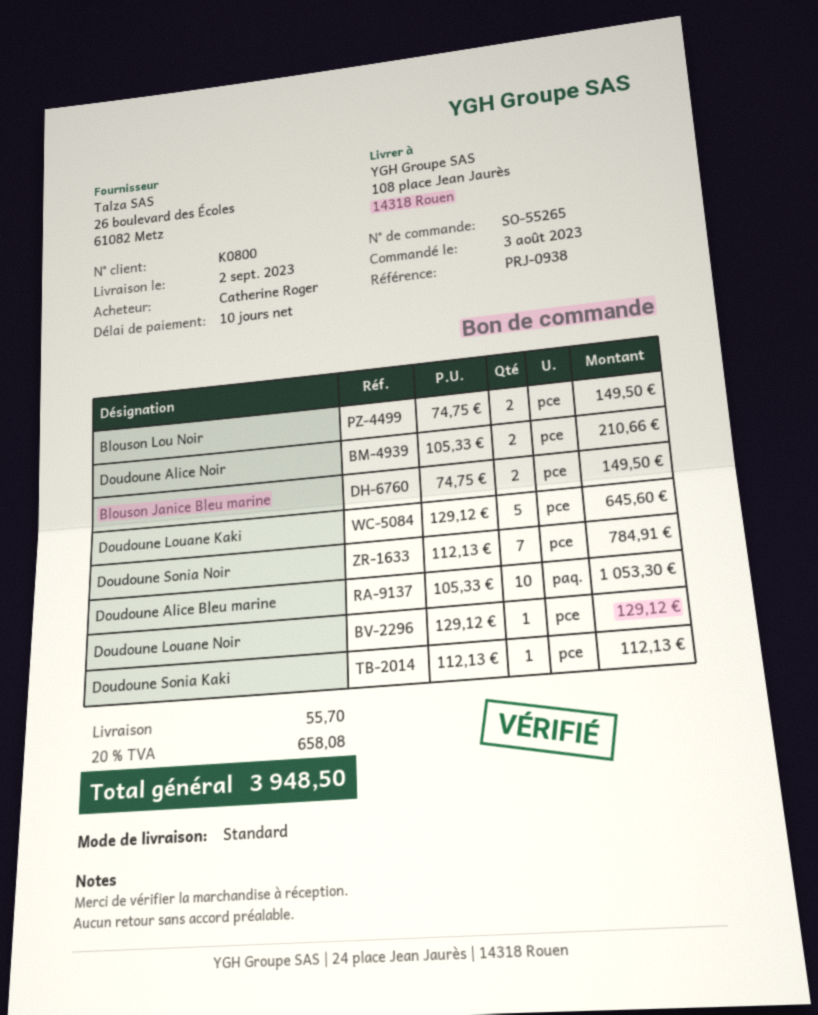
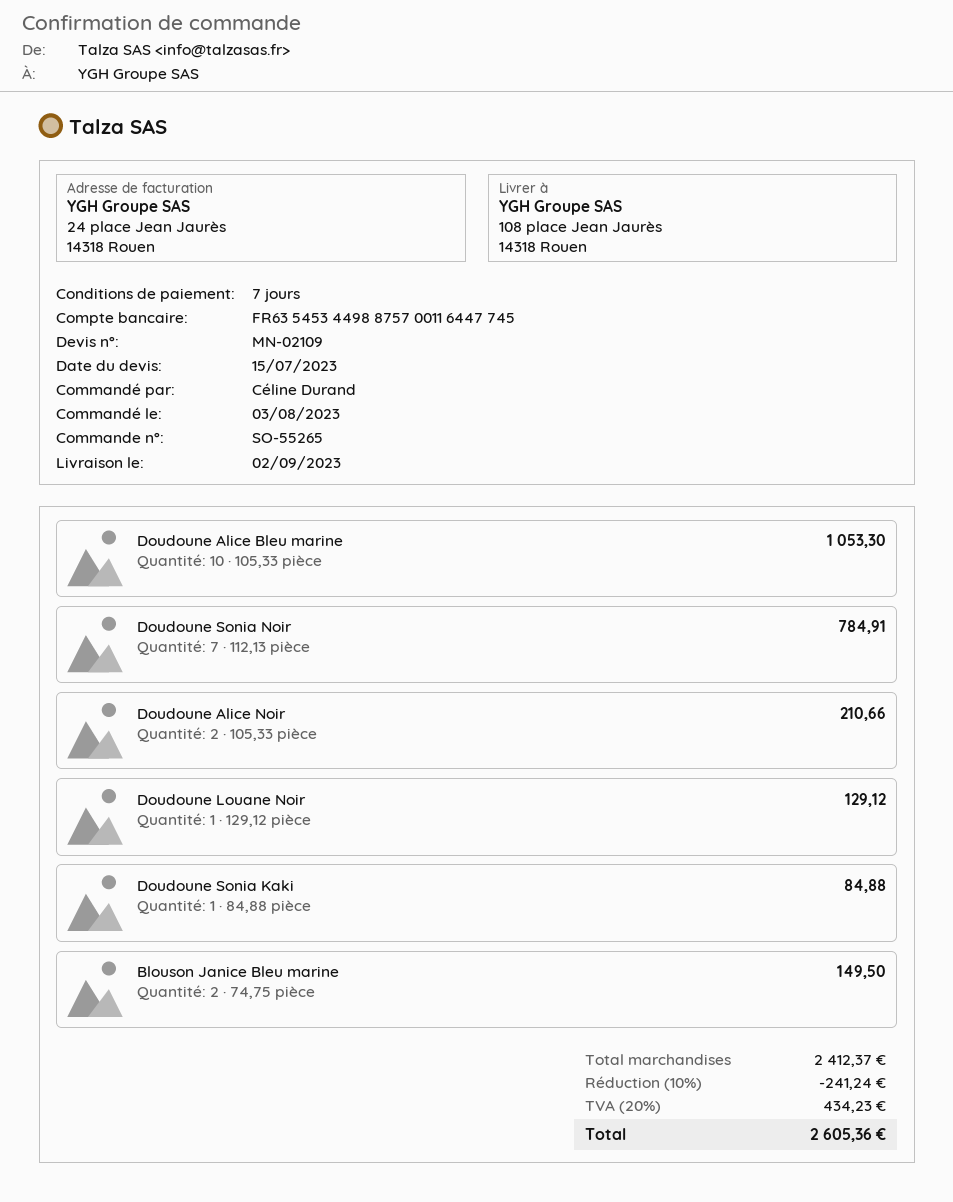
payment terms: 10 days -> 7 days
ordered by: Catherine Roger -> Céline Durand
Blouson Lou Noir: 2 x 74.75 = 149.50 -> none
Doudoune Louane Kaki: 5 x 129.12 = 645.60 -> none
Doudoune Sonia Kaki: 1 x 112.13 = 112.13 -> 1 x 84.88 = 84.88
discount: none -> 10% = 241.24
shipping: 55.70 -> none
tax: 20% = 658.08 -> 20% = 434.23
total: 3948.50 -> 2605.36

